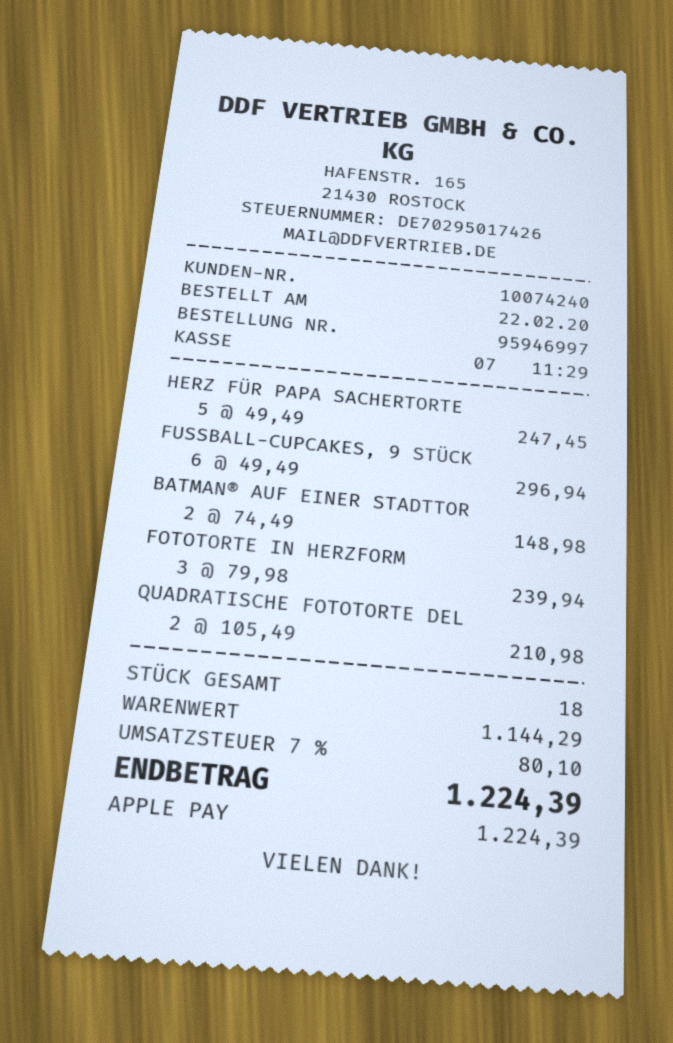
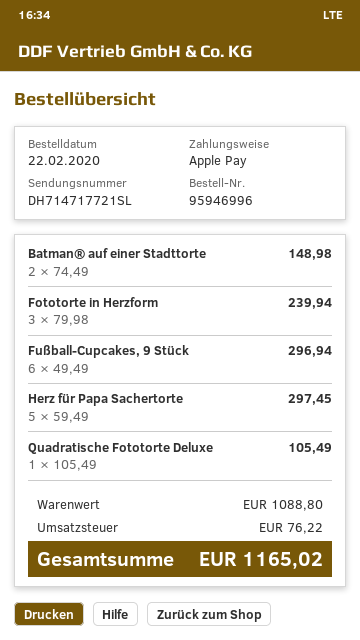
order number: 95946997 -> 95946996
HERZ FÜR PAPA SACHERTORTE: 5 x 49.49 = 247.45 -> 5 x 59.49 = 297.45
QUADRATISCHE FOTOTORTE DEL: 2 x 105.49 = 210.98 -> 1 x 105.49 = 105.49
subtotal: 1144.29 -> 1088.80
tax: 80.10 -> 76.22
total: 1224.39 -> 1165.02

